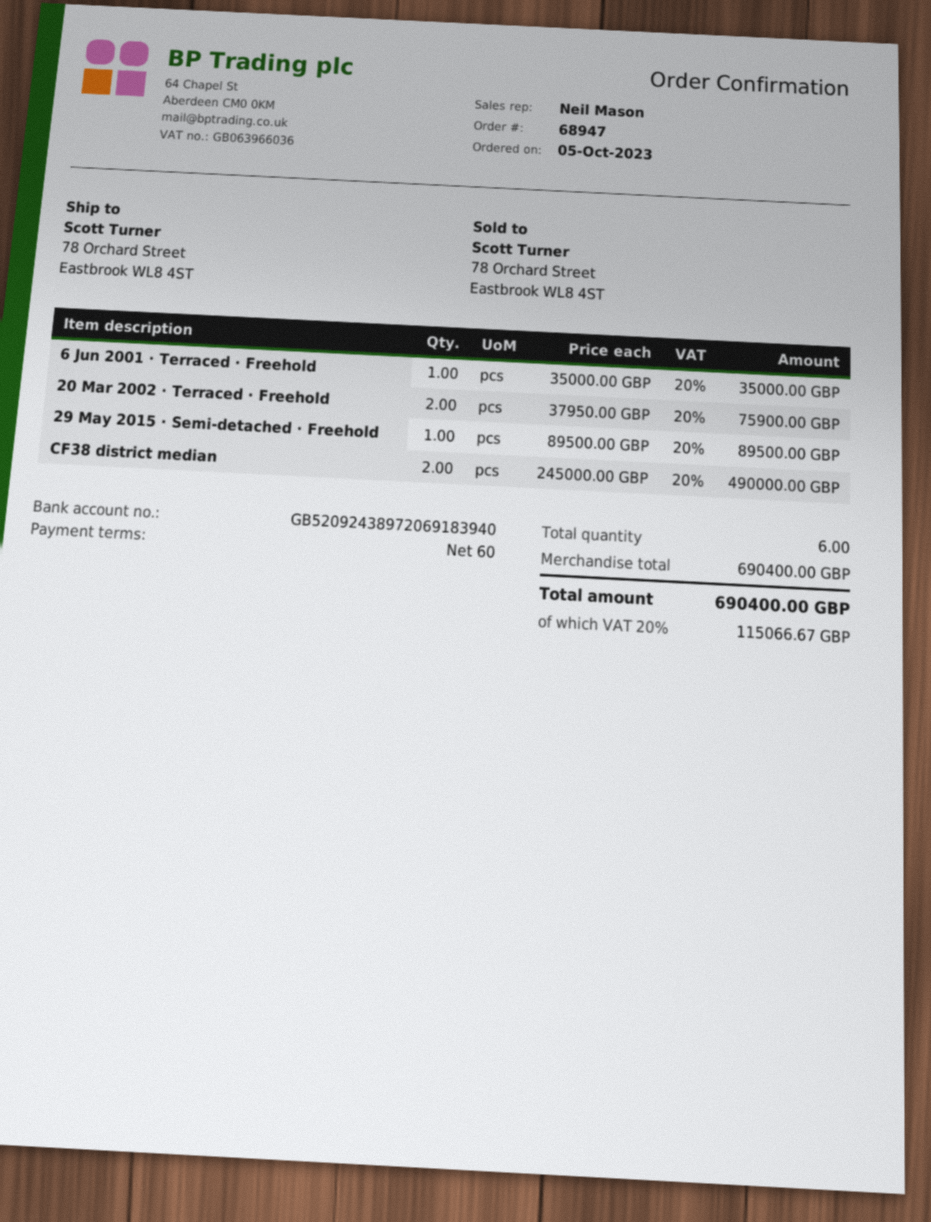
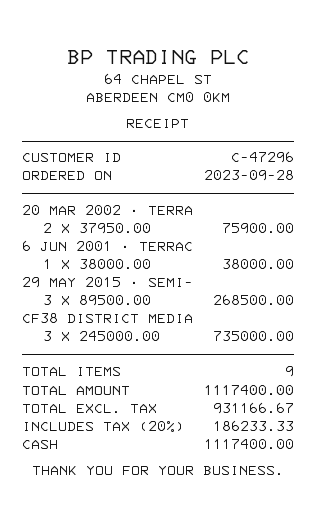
order date: 2023-10-05 -> 2023-09-28
6 Jun 2001 · Terraced · Freehold: 1 x 35000.00 = 35000.00 -> 1 x 38000.00 = 38000.00
29 May 2015 · Semi-detached · Freehold: 1 x 89500.00 = 89500.00 -> 3 x 89500.00 = 268500.00
CF38 district median: 2 x 245000.00 = 490000.00 -> 3 x 245000.00 = 735000.00
total quantity: 6 -> 9
tax: 20% = 115066.67 -> 20% = 186233.33
total: 690400.00 -> 1117400.00

